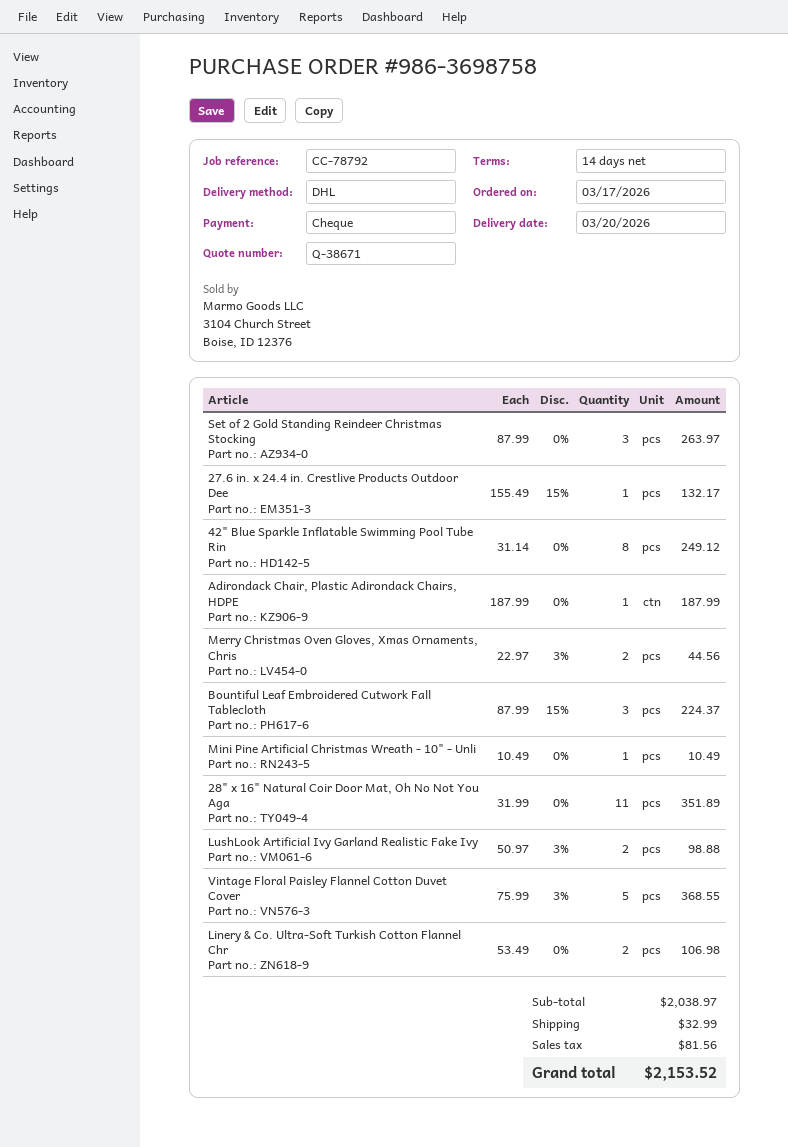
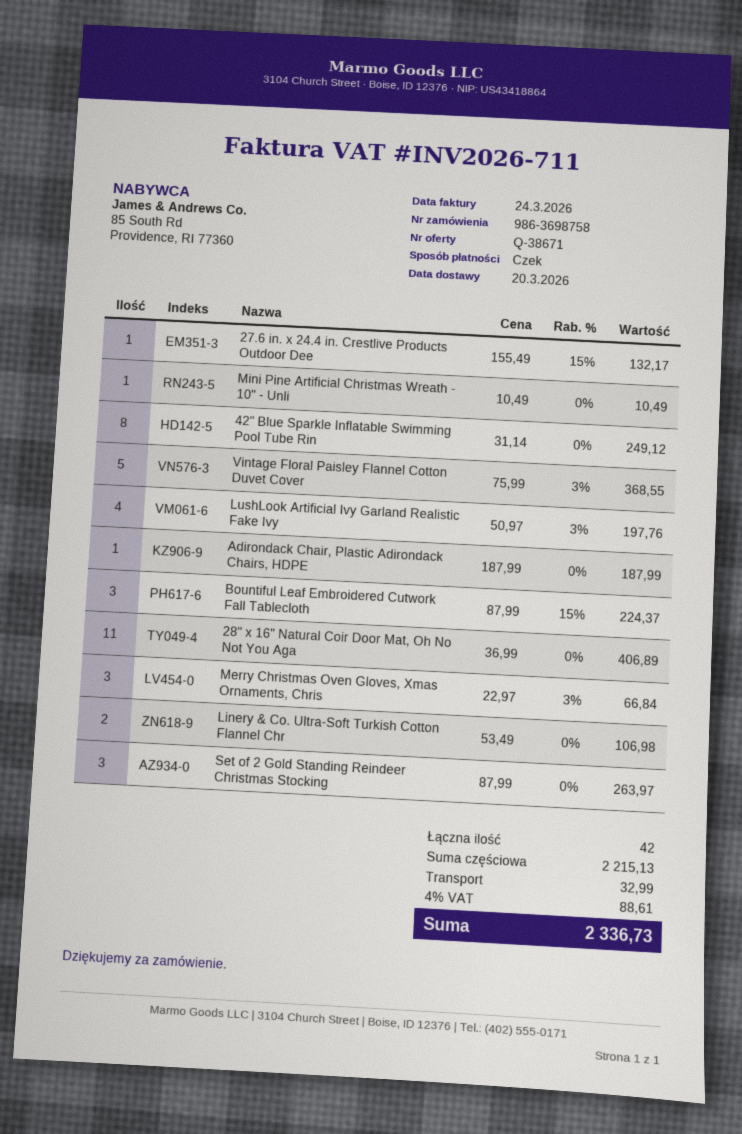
Merry Christmas Oven Gloves, Xmas Ornaments, Chris: 2 x 22.97 - 3% = 44.56 -> 3 x 22.97 - 3% = 66.84
28" x 16" Natural Coir Door Mat, Oh No Not You Aga: 11 x 31.99 = 351.89 -> 11 x 36.99 = 406.89
LushLook Artificial Ivy Garland Realistic Fake Ivy: 2 x 50.97 - 3% = 98.88 -> 4 x 50.97 - 3% = 197.76
subtotal: 2038.97 -> 2215.13
tax: 81.56 -> 88.61
total: 2153.52 -> 2336.73

